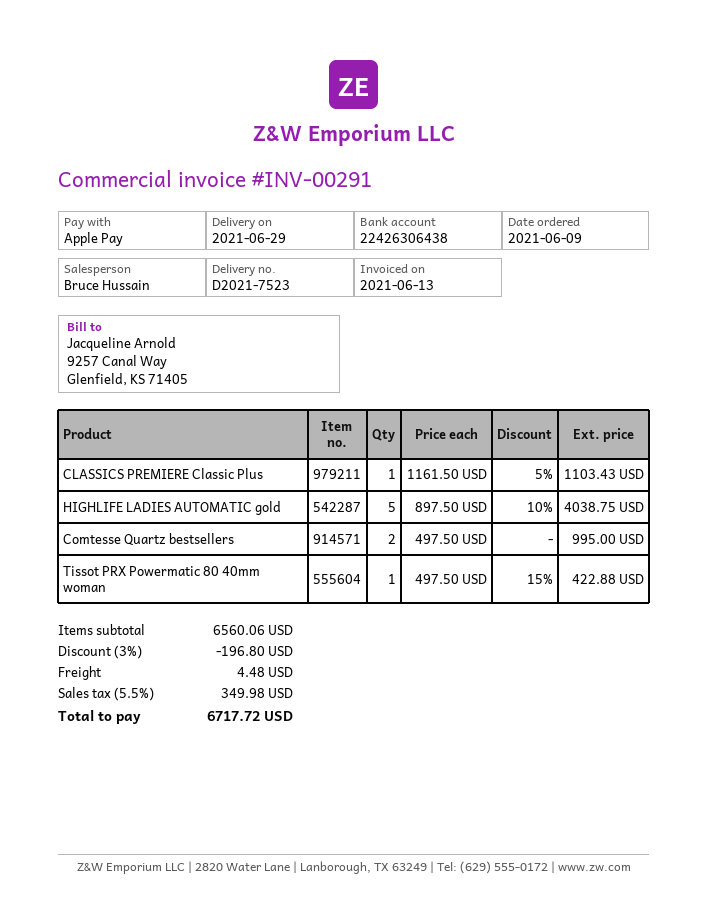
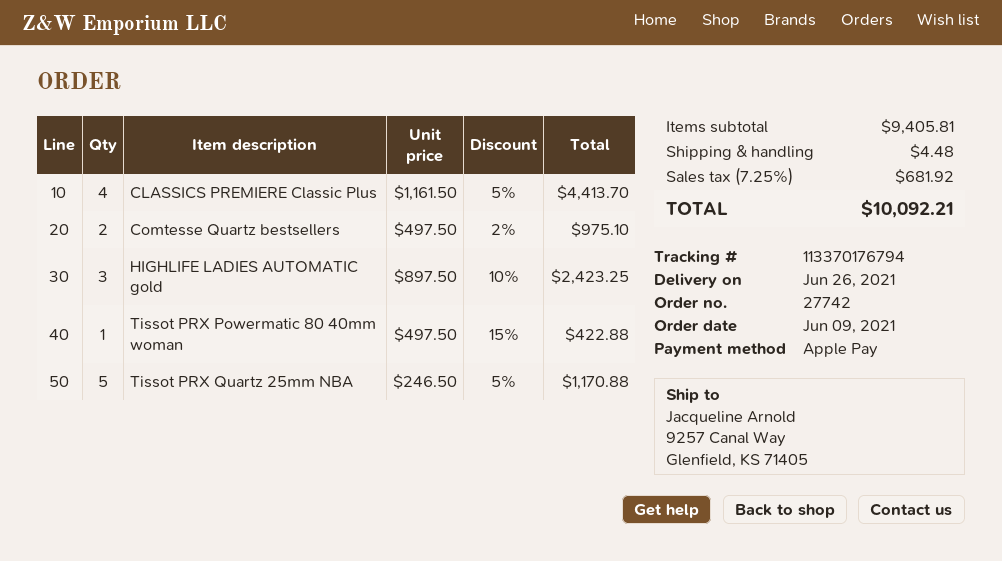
delivery date: 2021-06-29 -> 2021-06-26
CLASSICS PREMIERE Classic Plus: 1 x 1161.50 - 5% = 1103.43 -> 4 x 1161.50 - 5% = 4413.70
HIGHLIFE LADIES AUTOMATIC gold: 5 x 897.50 - 10% = 4038.75 -> 3 x 897.50 - 10% = 2423.25
Comtesse Quartz bestsellers: 2 x 497.50 = 995.00 -> 2 x 497.50 - 2% = 975.10
Tissot PRX Quartz 25mm NBA: none -> 5 x 246.50 - 5% = 1170.88
subtotal: 6560.06 -> 9405.81
discount: 3% = 196.80 -> none
tax: 5.5% = 349.98 -> 7.25% = 681.92
total: 6717.72 -> 10092.21

